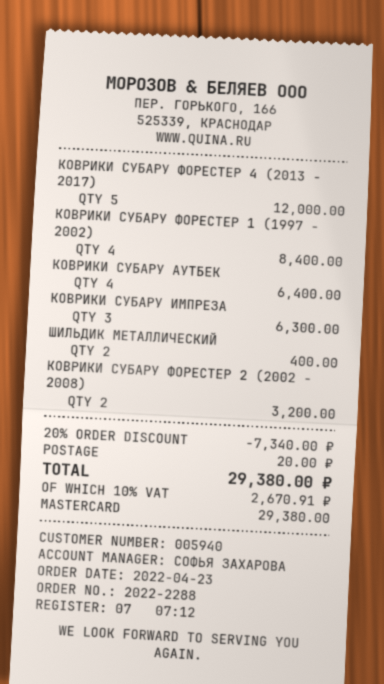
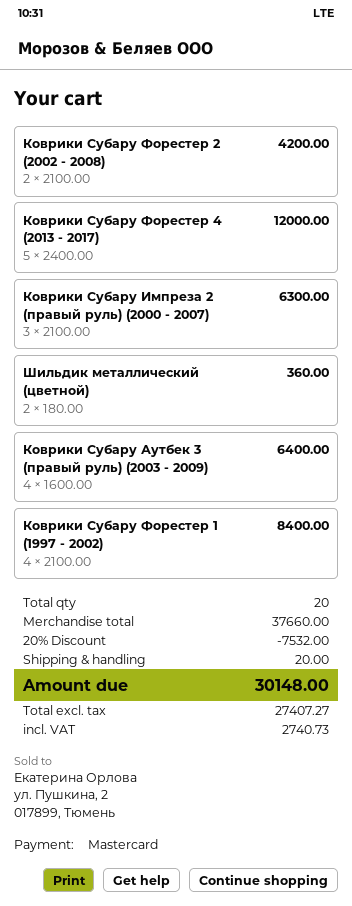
ШИЛЬДИК МЕТАЛЛИЧЕСКИЙ: 2 for 400.00 -> 2 for 360.00
КОВРИКИ СУБАРУ ФОРЕСТЕР 2 (2002 - 2008): 2 for 3200.00 -> 2 for 4200.00
discount: 20% = 7340.00 -> 20% = 7532.00
tax: 2670.91 -> 2740.73
total: 29380.00 -> 30148.00

